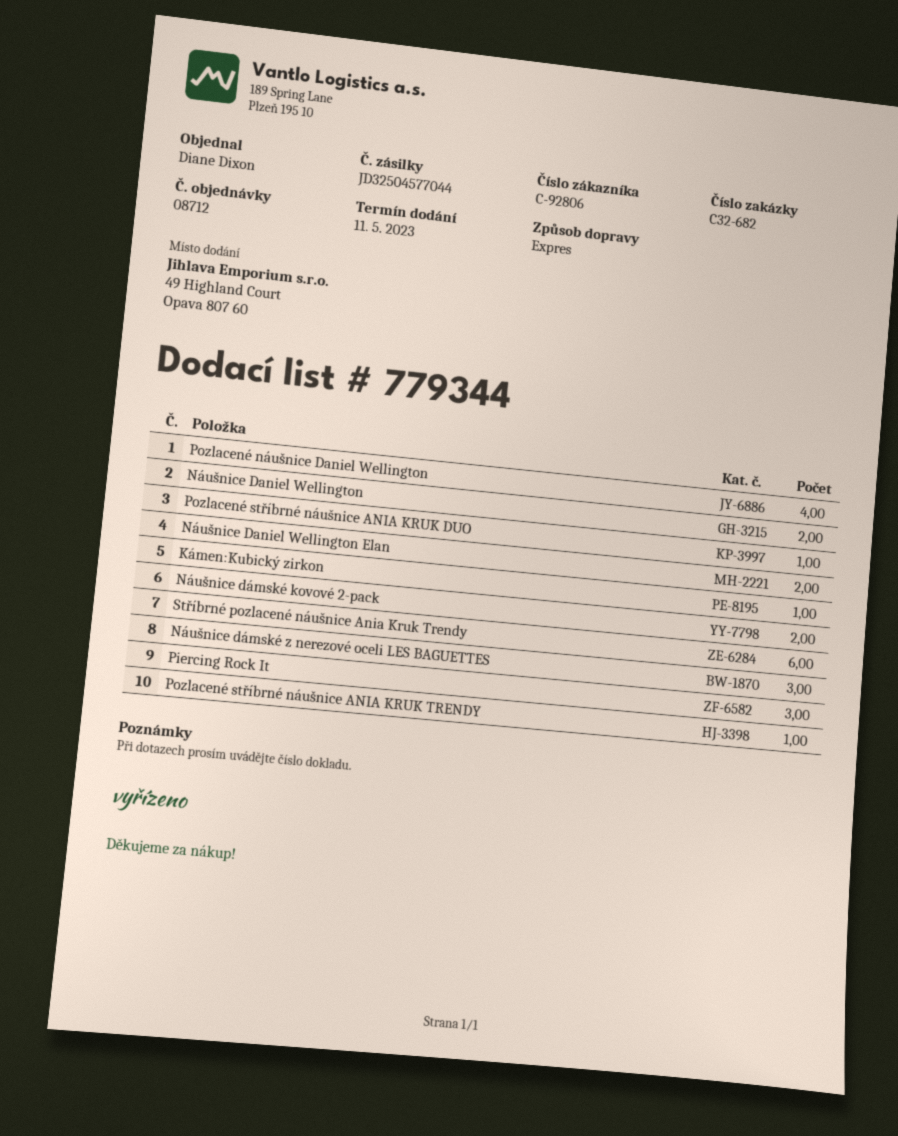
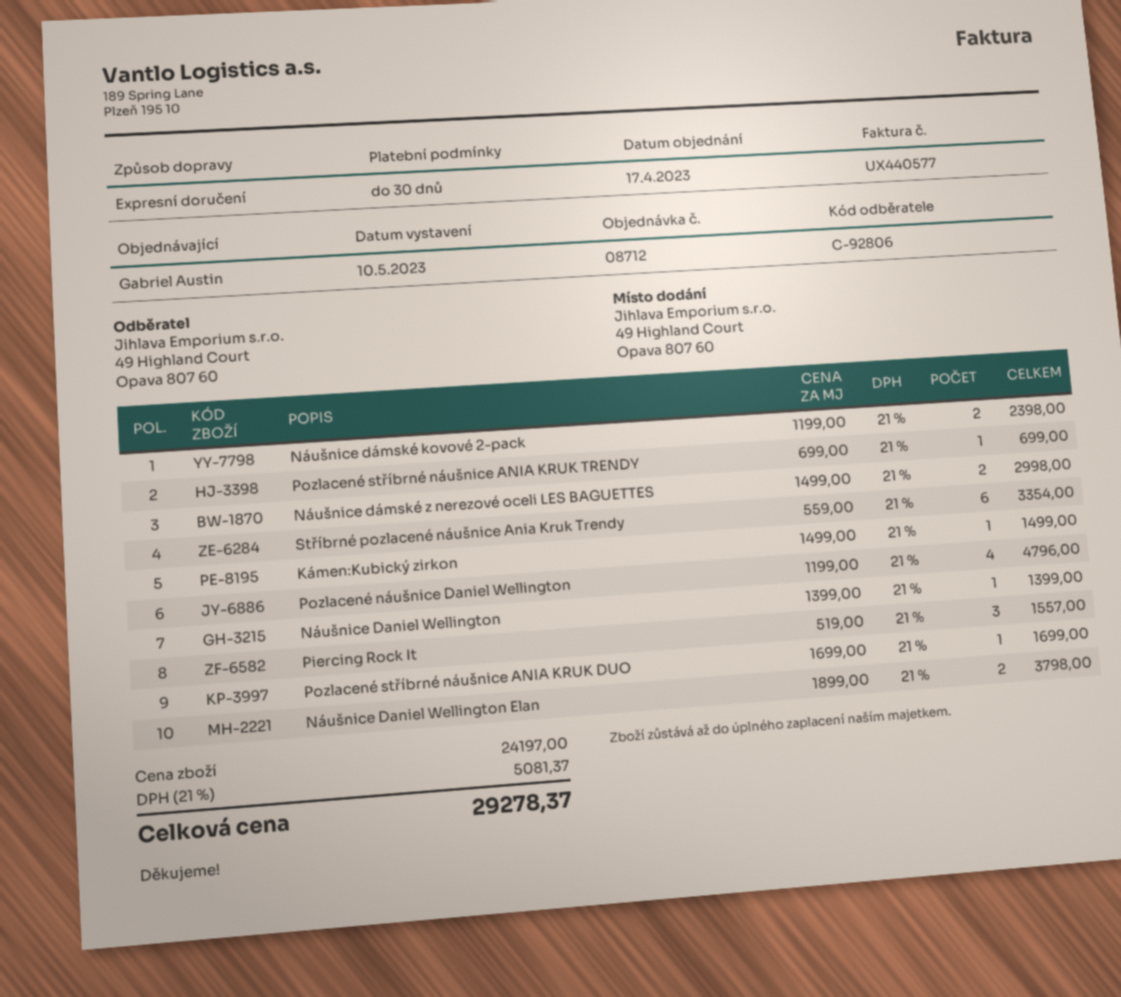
ordered by: Diane Dixon -> Gabriel Austin
Náušnice Daniel Wellington: 2 -> 1
Náušnice dámské z nerezové oceli LES BAGUETTES: 3 -> 2

